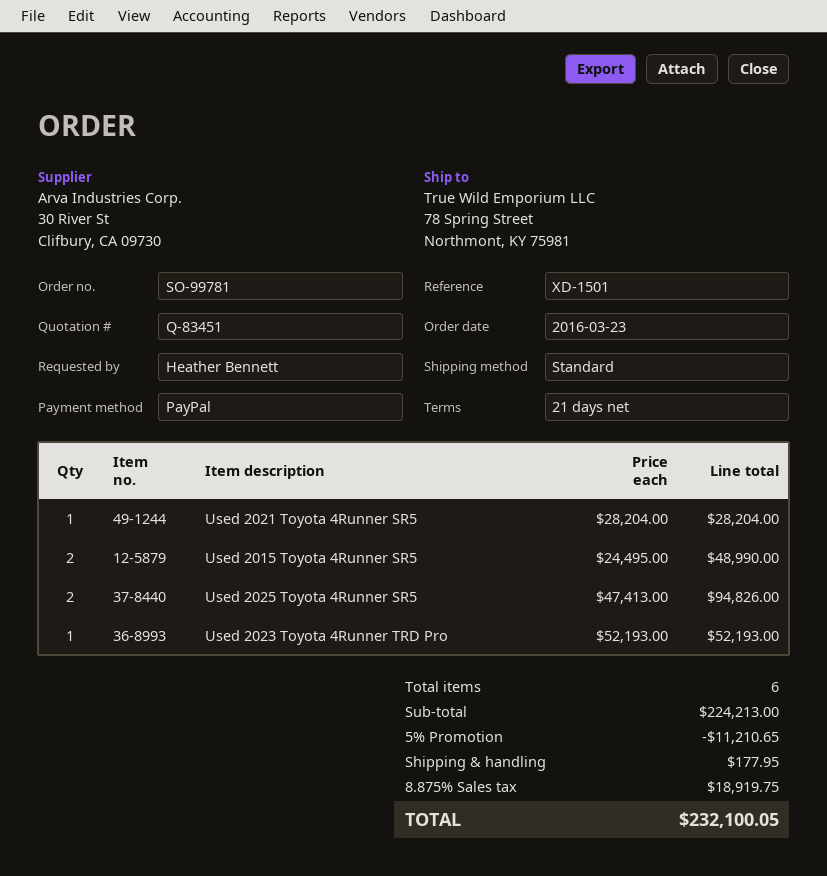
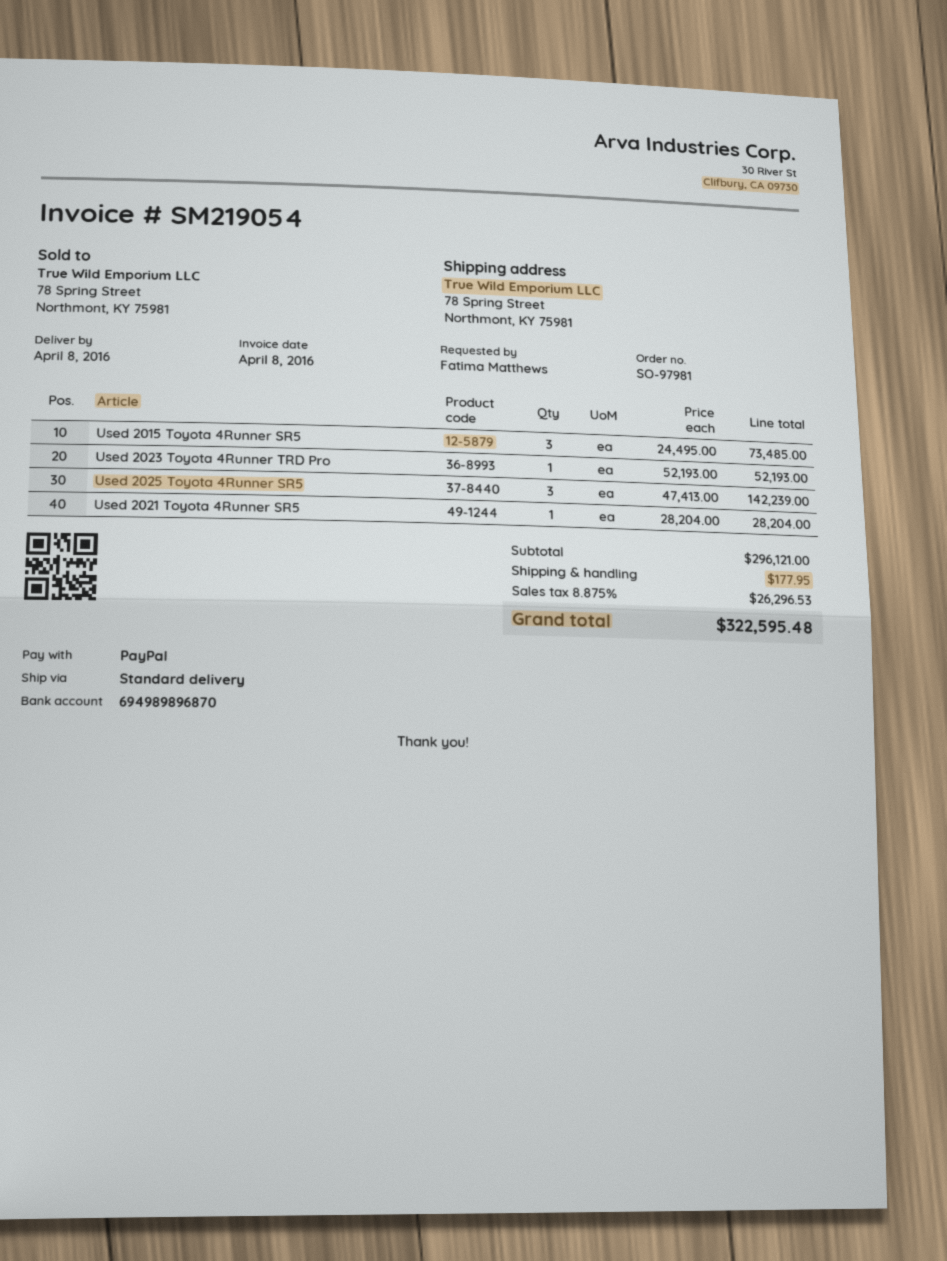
order number: SO-99781 -> SO-97981
ordered by: Heather Bennett -> Fatima Matthews
Used 2015 Toyota 4Runner SR5: 2 x 24495.00 = 48990.00 -> 3 x 24495.00 = 73485.00
Used 2025 Toyota 4Runner SR5: 2 x 47413.00 = 94826.00 -> 3 x 47413.00 = 142239.00
subtotal: 224213.00 -> 296121.00
discount: 5% = 11210.65 -> none
tax: 8.875% = 18919.75 -> 8.875% = 26296.53
total: 232100.05 -> 322595.48

